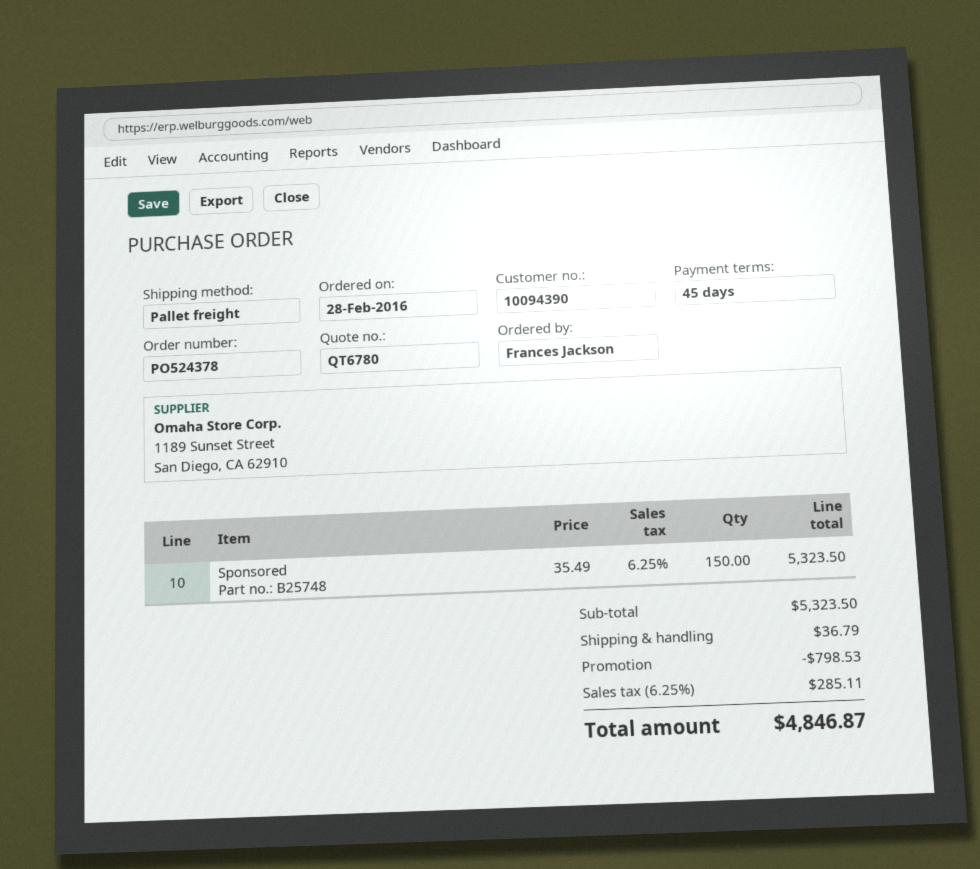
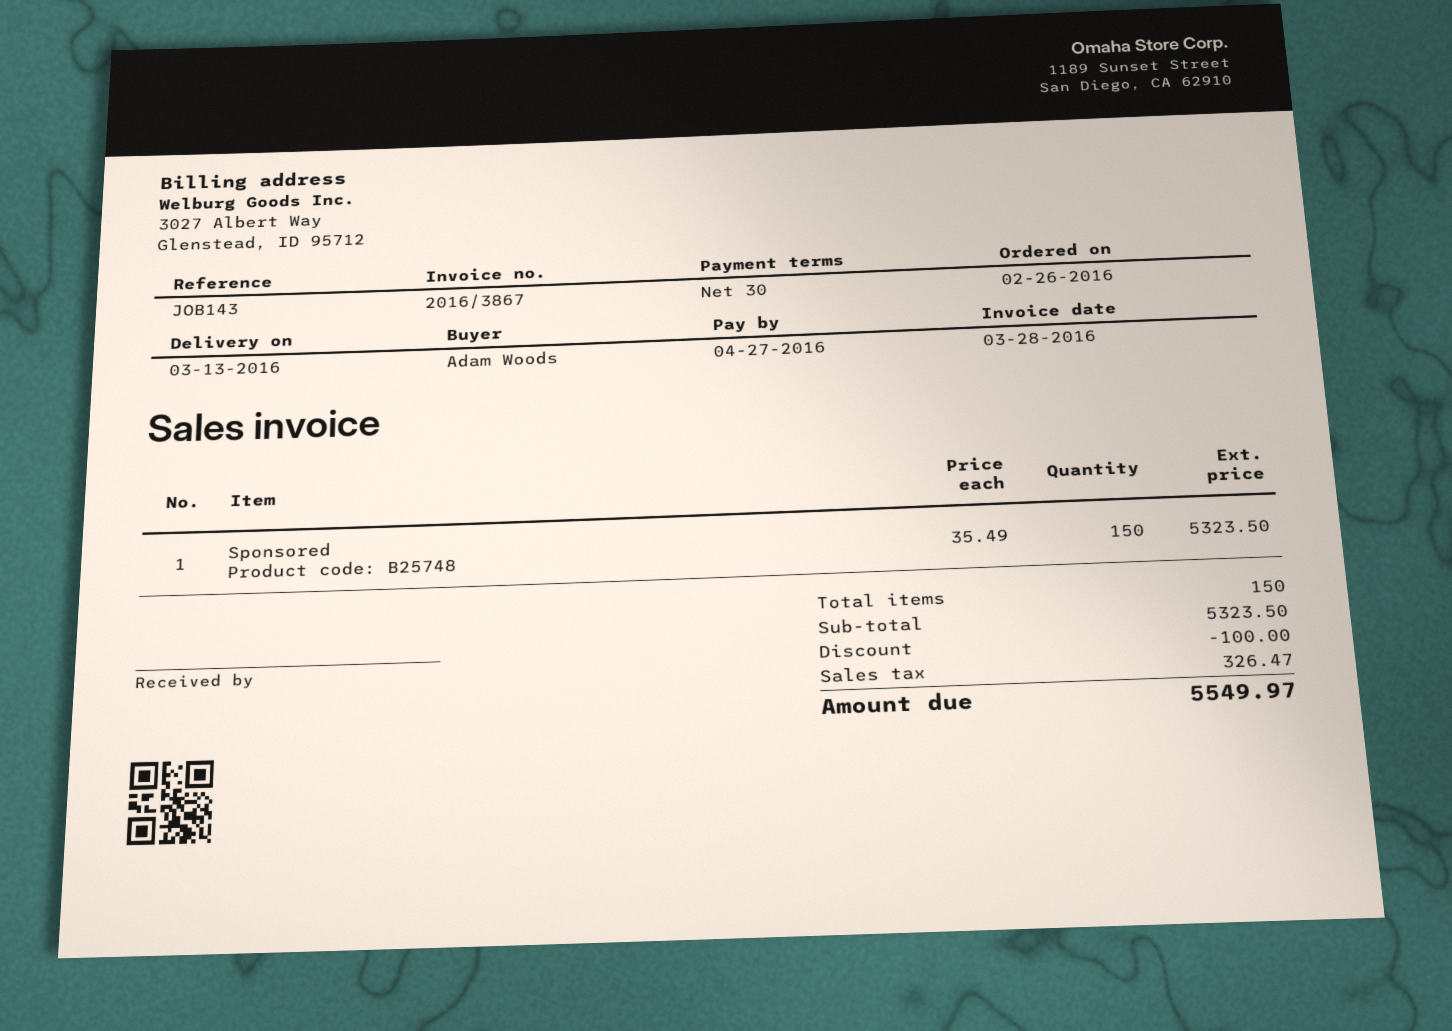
order date: 2016-02-28 -> 2016-02-26
payment terms: 45 days -> 30 days
ordered by: Frances Jackson -> Adam Woods
discount: 798.53 -> 100.00
shipping: 36.79 -> none
tax: 285.11 -> 326.47
total: 4846.87 -> 5549.97

